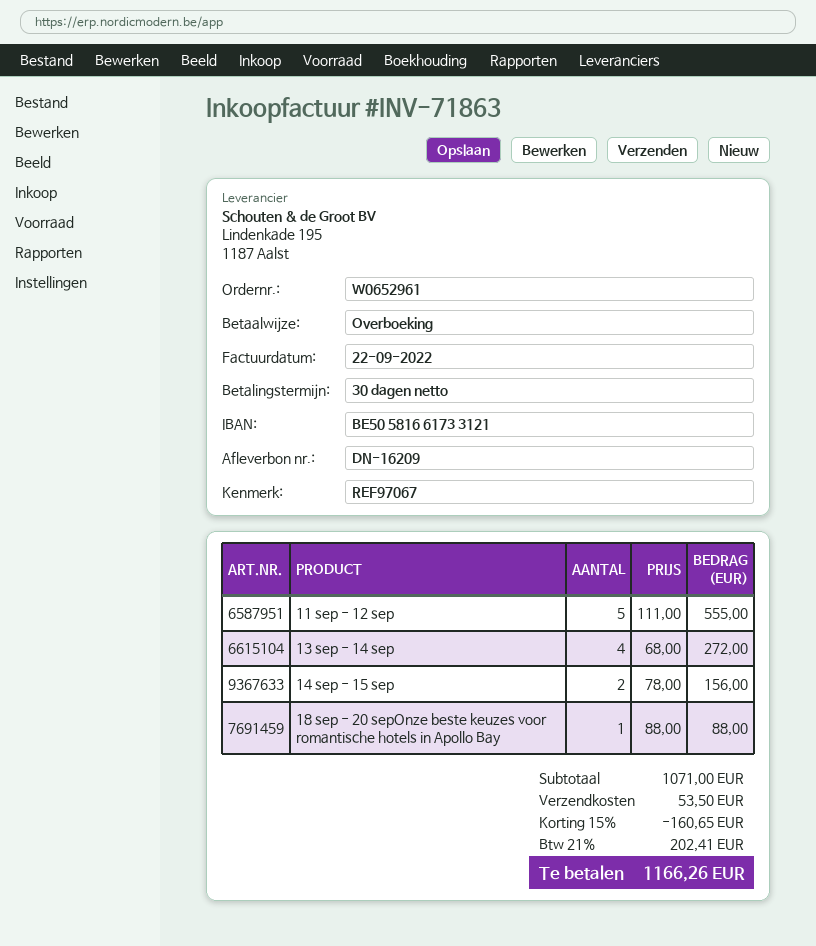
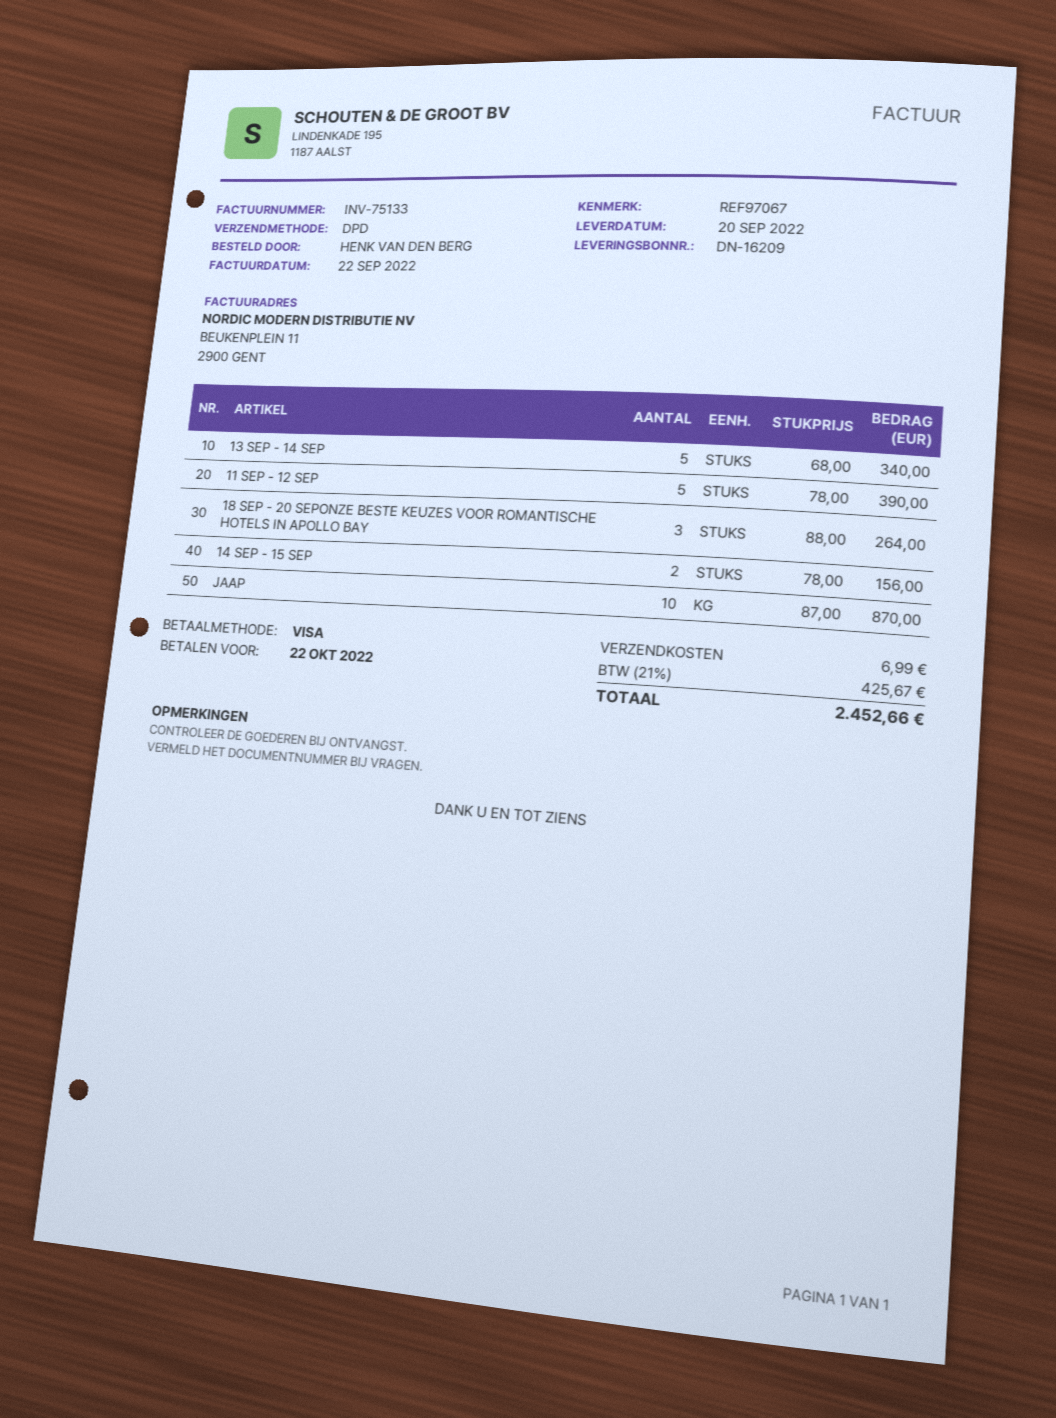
invoice number: INV-71863 -> INV-75133
payment method: bank transfer -> Visa
11 sep - 12 sep: 5 x 111.00 = 555.00 -> 5 x 78.00 = 390.00
13 sep - 14 sep: 4 x 68.00 = 272.00 -> 5 x 68.00 = 340.00
18 sep - 20 sepOnze beste keuzes voor romantische hotels in Apollo Bay: 1 x 88.00 = 88.00 -> 3 x 88.00 = 264.00
JAAP: none -> 10 x 87.00 = 870.00
discount: 15% = 160.65 -> none
shipping: 53.50 -> 6.99
tax: 21% = 202.41 -> 21% = 425.67
total: 1166.26 -> 2452.66

